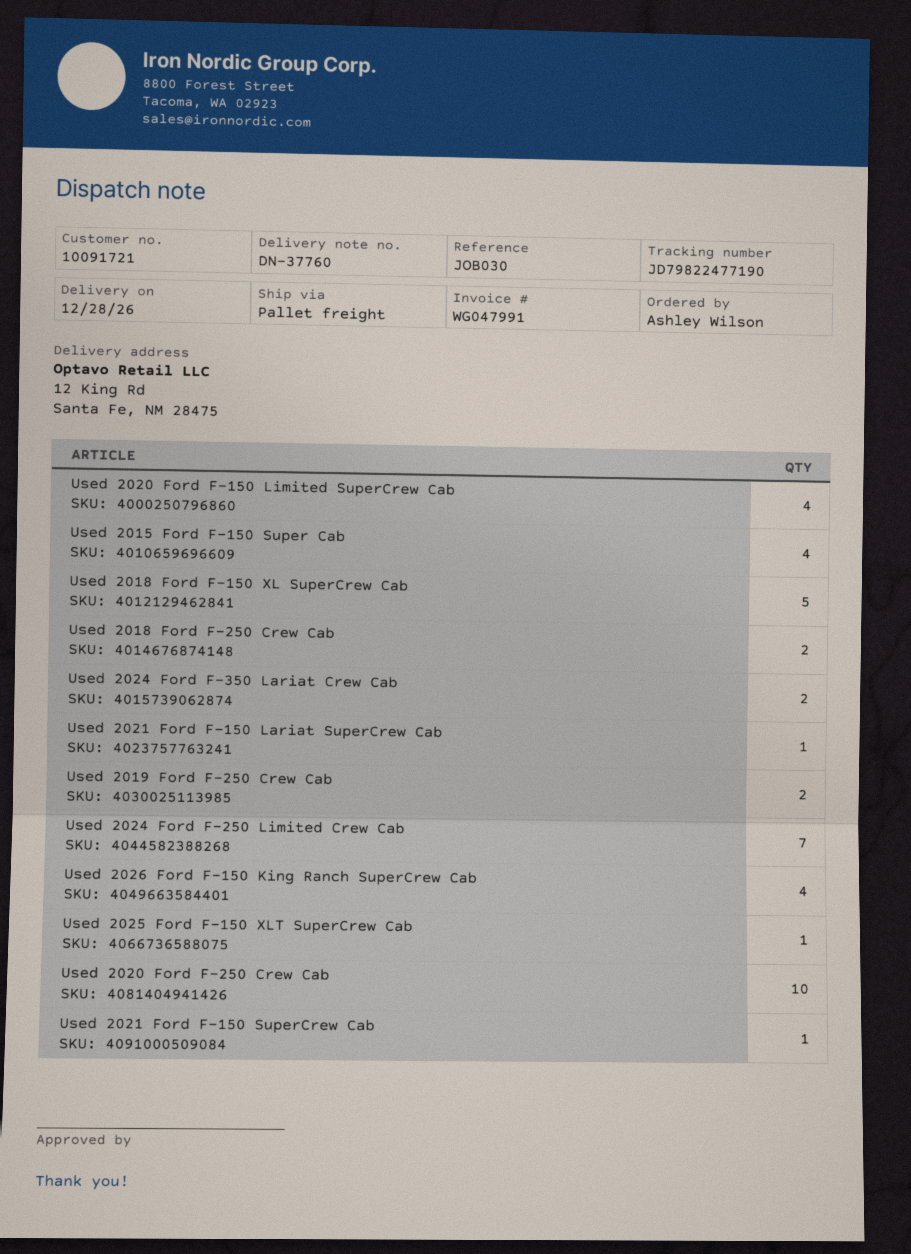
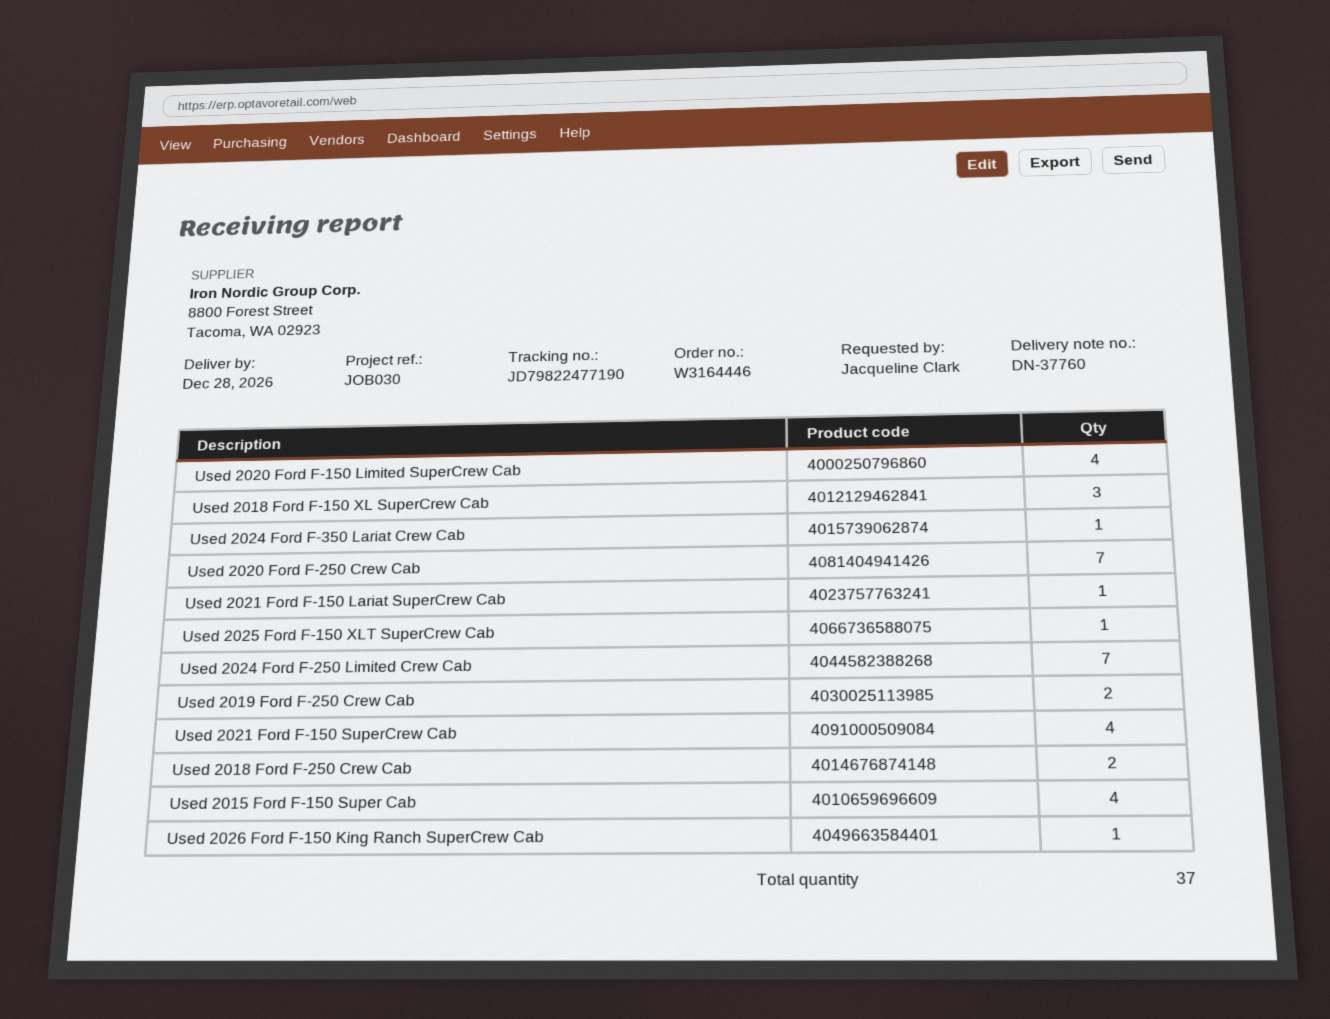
ordered by: Ashley Wilson -> Jacqueline Clark
Used 2018 Ford F-150 XL SuperCrew Cab: 5 -> 3
Used 2024 Ford F-350 Lariat Crew Cab: 2 -> 1
Used 2026 Ford F-150 King Ranch SuperCrew Cab: 4 -> 1
Used 2020 Ford F-250 Crew Cab: 10 -> 7
Used 2021 Ford F-150 SuperCrew Cab: 1 -> 4

